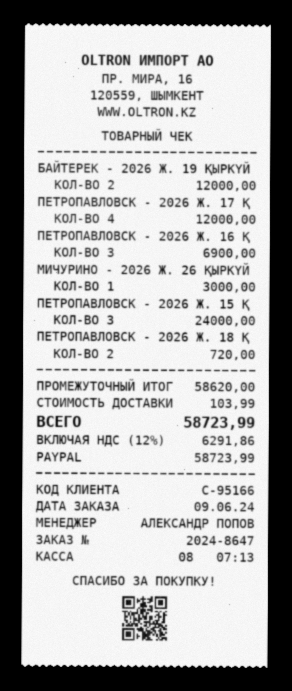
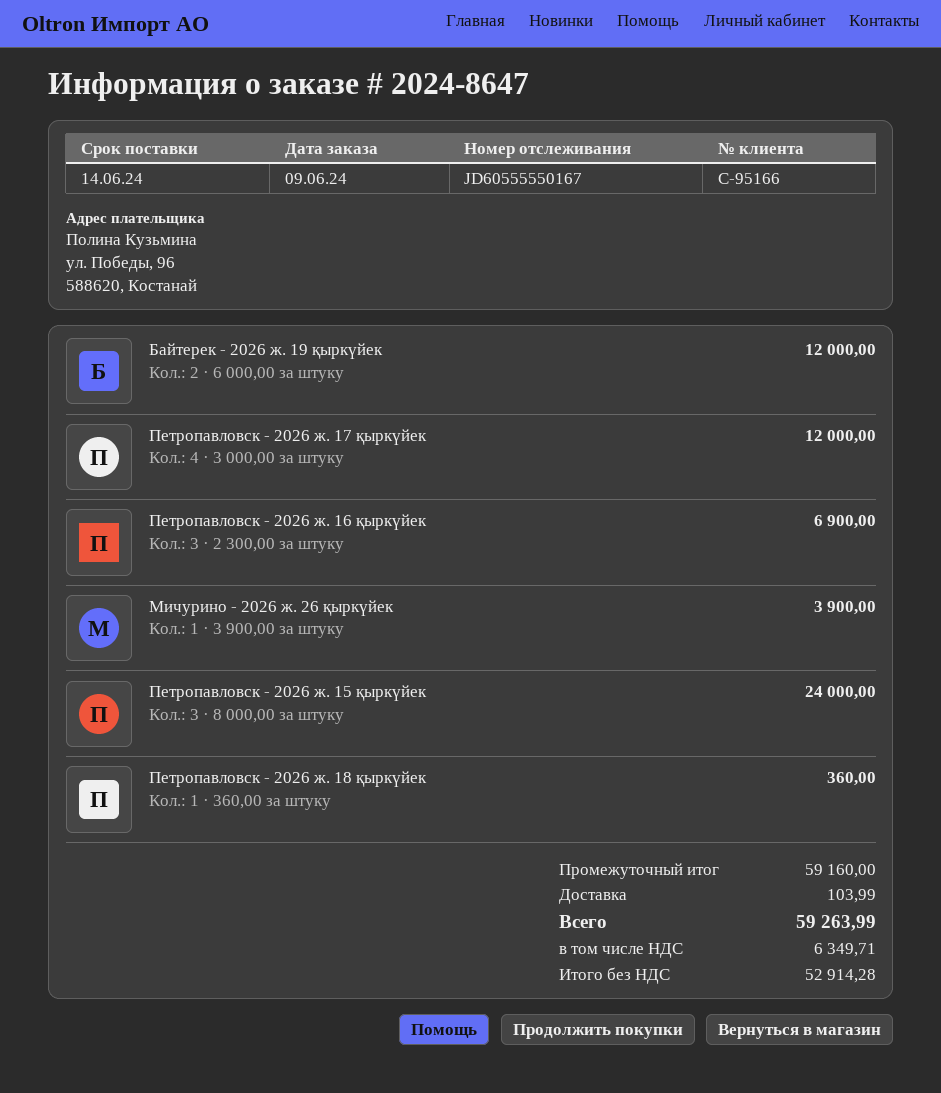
МИЧУРИНО - 2026 Ж. 26 ҚЫРКҮЙ: 1 for 3000.00 -> 1 for 3900.00
ПЕТРОПАВЛОВСК - 2026 Ж. 18 Қ: 2 for 720.00 -> 1 for 360.00
subtotal: 58620.00 -> 59160.00
tax: 6291.86 -> 6349.71
total: 58723.99 -> 59263.99

